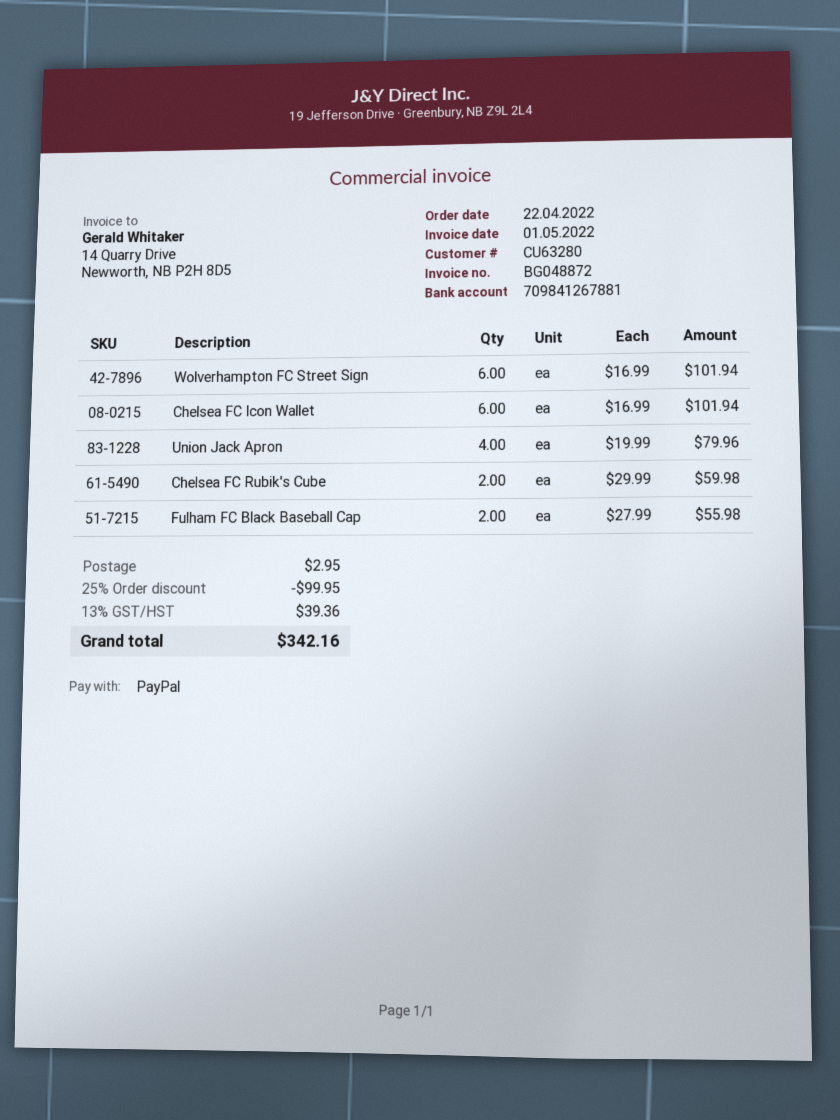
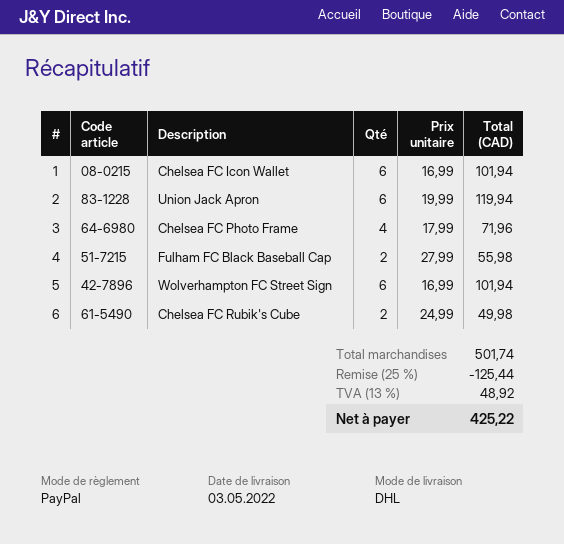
Union Jack Apron: 4 x 19.99 = 79.96 -> 6 x 19.99 = 119.94
Chelsea FC Rubik's Cube: 2 x 29.99 = 59.98 -> 2 x 24.99 = 49.98
Chelsea FC Photo Frame: none -> 4 x 17.99 = 71.96
discount: 25% = 99.95 -> 25% = 125.44
shipping: 2.95 -> none
tax: 13% = 39.36 -> 13% = 48.92
total: 342.16 -> 425.22

